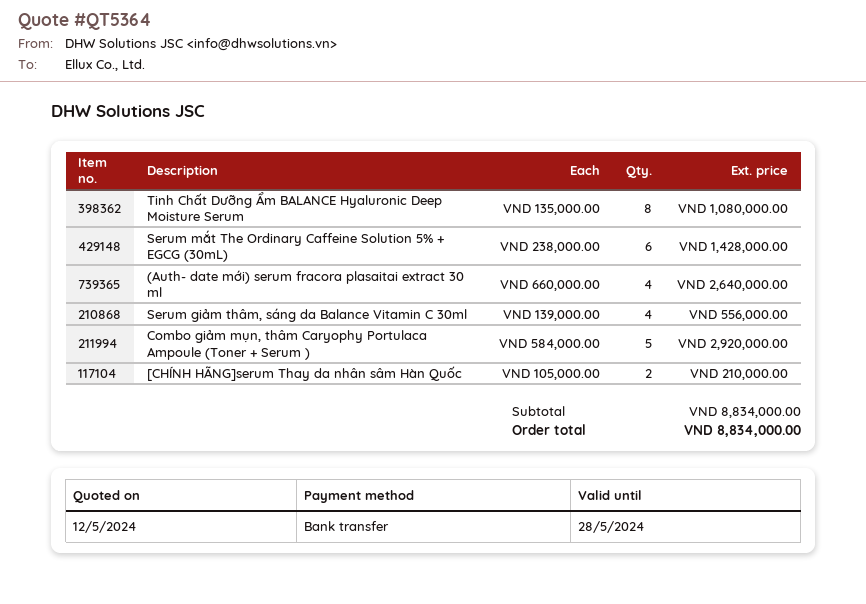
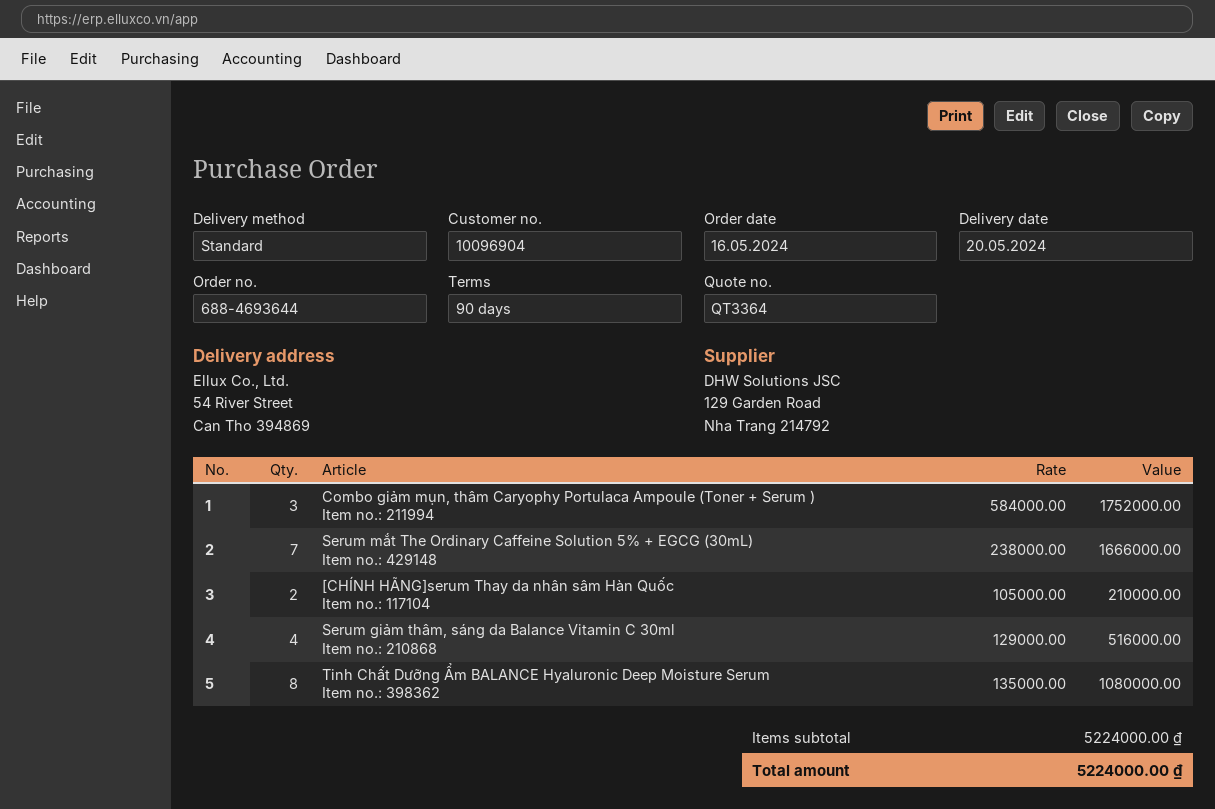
quote number: QT5364 -> QT3364
Serum mắt The Ordinary Caffeine Solution 5% + EGCG (30mL): 6 x 238000.00 = 1428000.00 -> 7 x 238000.00 = 1666000.00
(Auth- date mới) serum fracora plasaitai extract 30 ml: 4 x 660000.00 = 2640000.00 -> none
Serum giảm thâm, sáng da Balance Vitamin C 30ml: 4 x 139000.00 = 556000.00 -> 4 x 129000.00 = 516000.00
Combo giảm mụn, thâm Caryophy Portulaca Ampoule (Toner + Serum ): 5 x 584000.00 = 2920000.00 -> 3 x 584000.00 = 1752000.00
subtotal: 8834000.00 -> 5224000.00
total: 8834000.00 -> 5224000.00

